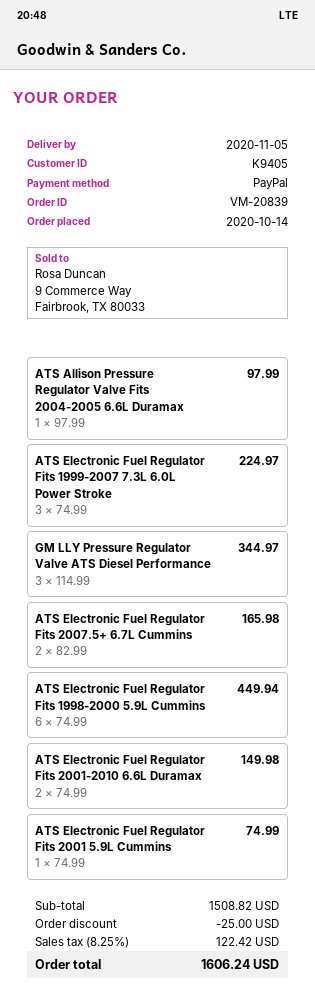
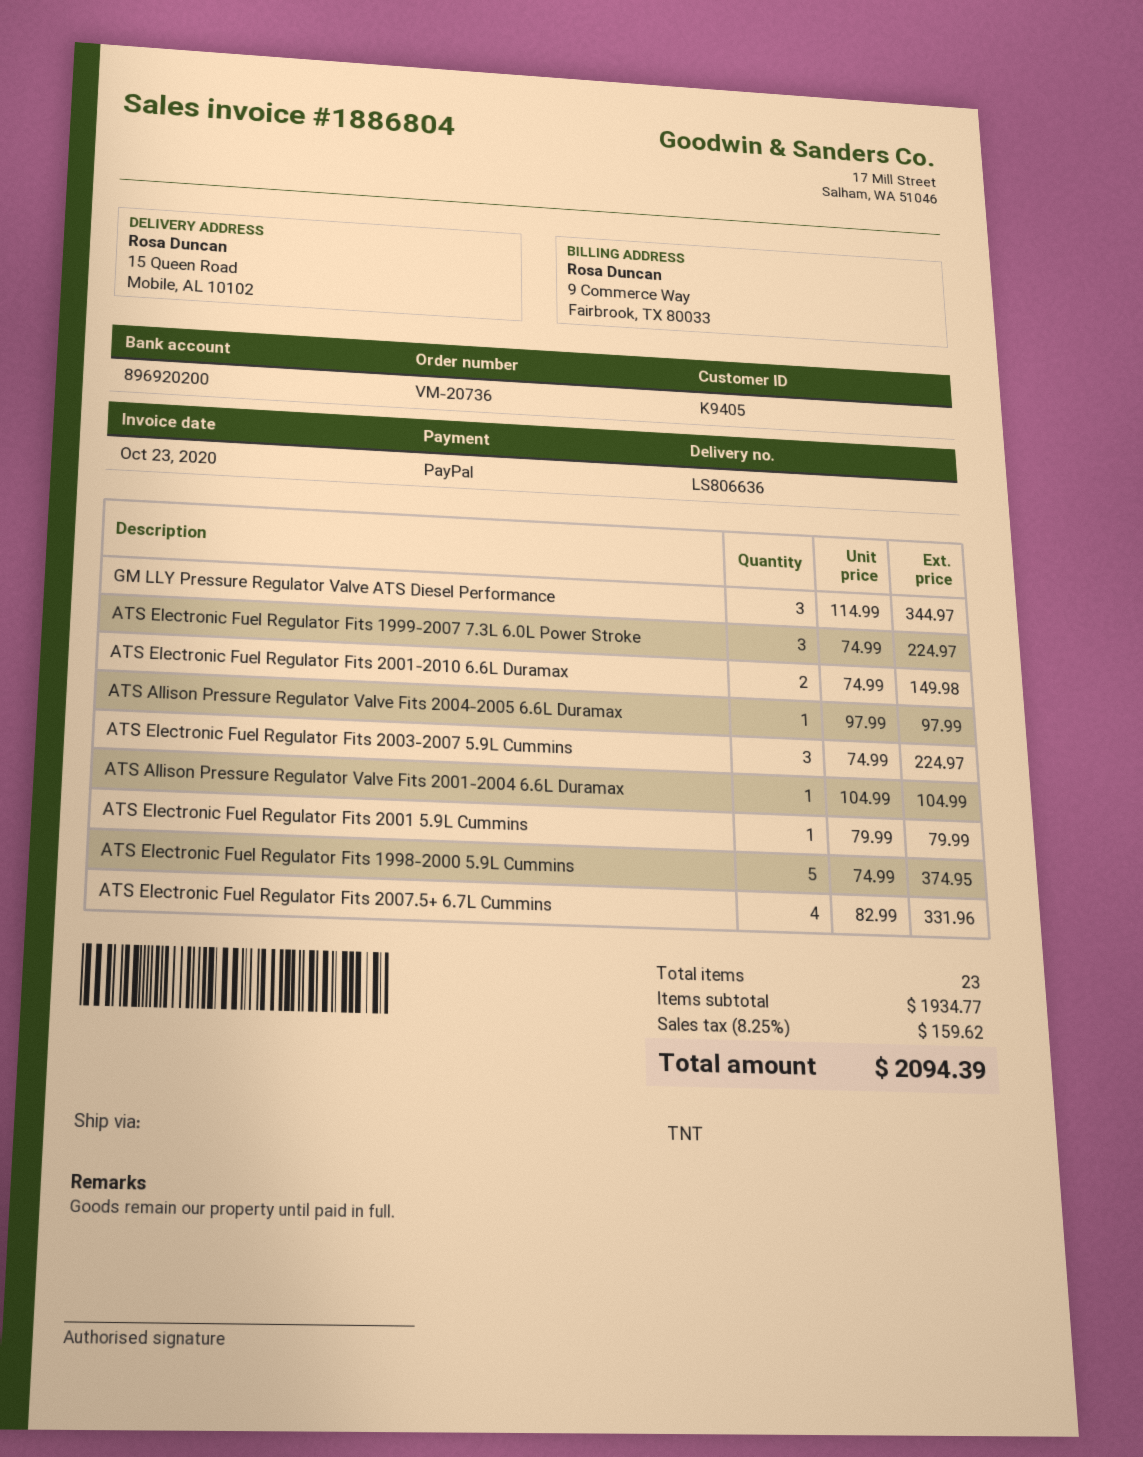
order number: VM-20839 -> VM-20736
ATS Electronic Fuel Regulator Fits 2007.5+ 6.7L Cummins: 2 x 82.99 = 165.98 -> 4 x 82.99 = 331.96
ATS Electronic Fuel Regulator Fits 1998-2000 5.9L Cummins: 6 x 74.99 = 449.94 -> 5 x 74.99 = 374.95
ATS Electronic Fuel Regulator Fits 2001 5.9L Cummins: 1 x 74.99 = 74.99 -> 1 x 79.99 = 79.99
ATS Electronic Fuel Regulator Fits 2003-2007 5.9L Cummins: none -> 3 x 74.99 = 224.97
ATS Allison Pressure Regulator Valve Fits 2001-2004 6.6L Duramax: none -> 1 x 104.99 = 104.99
subtotal: 1508.82 -> 1934.77
discount: 25.00 -> none
tax: 8.25% = 122.42 -> 8.25% = 159.62
total: 1606.24 -> 2094.39

